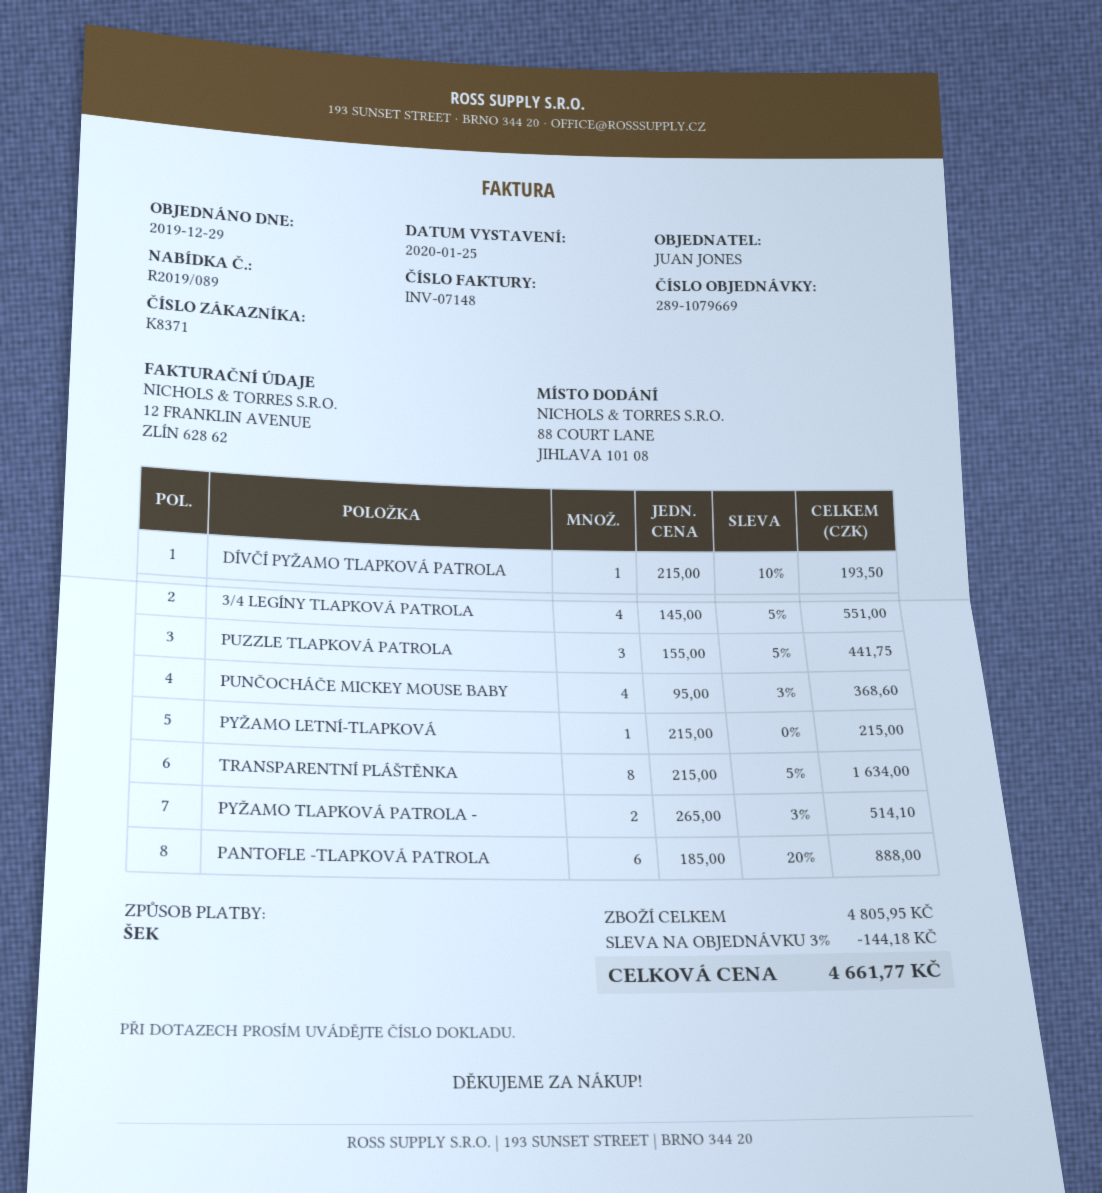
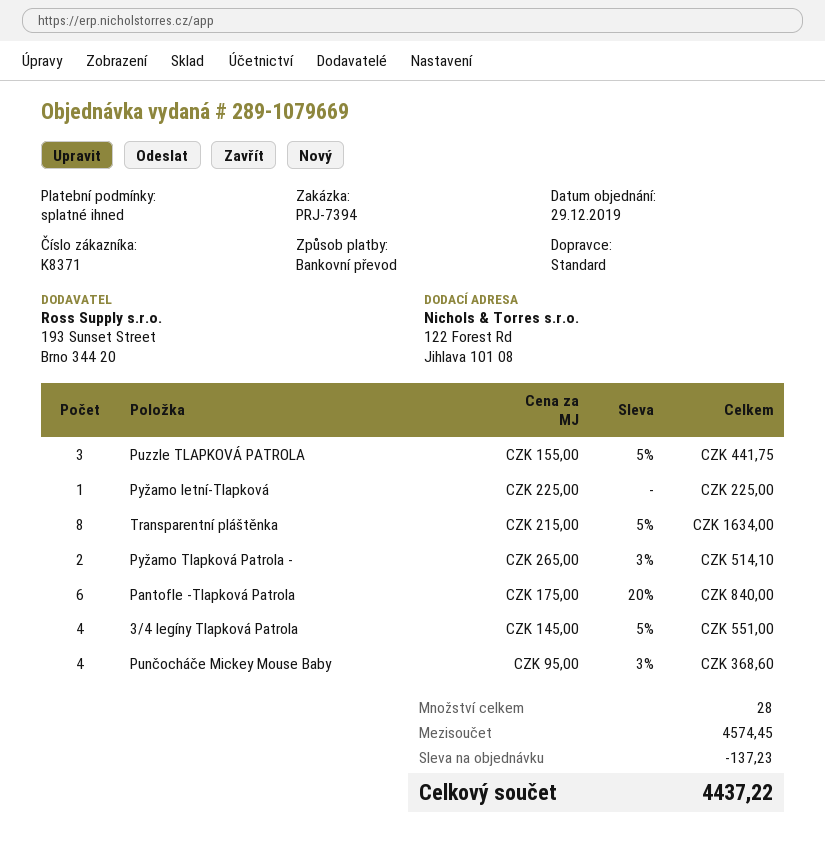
payment method: cheque -> bank transfer
ship to: 88 COURT LANE, JIHLAVA 101 08 -> 122 Forest Rd, Jihlava 101 08
DÍVČÍ PYŽAMO TLAPKOVÁ PATROLA: 1 x 215.00 - 10% = 193.50 -> none
PYŽAMO LETNÍ-TLAPKOVÁ: 1 x 215.00 = 215.00 -> 1 x 225.00 = 225.00
PANTOFLE -TLAPKOVÁ PATROLA: 6 x 185.00 - 20% = 888.00 -> 6 x 175.00 - 20% = 840.00
subtotal: 4805.95 -> 4574.45
discount: 144.18 -> 137.23
total: 4661.77 -> 4437.22

